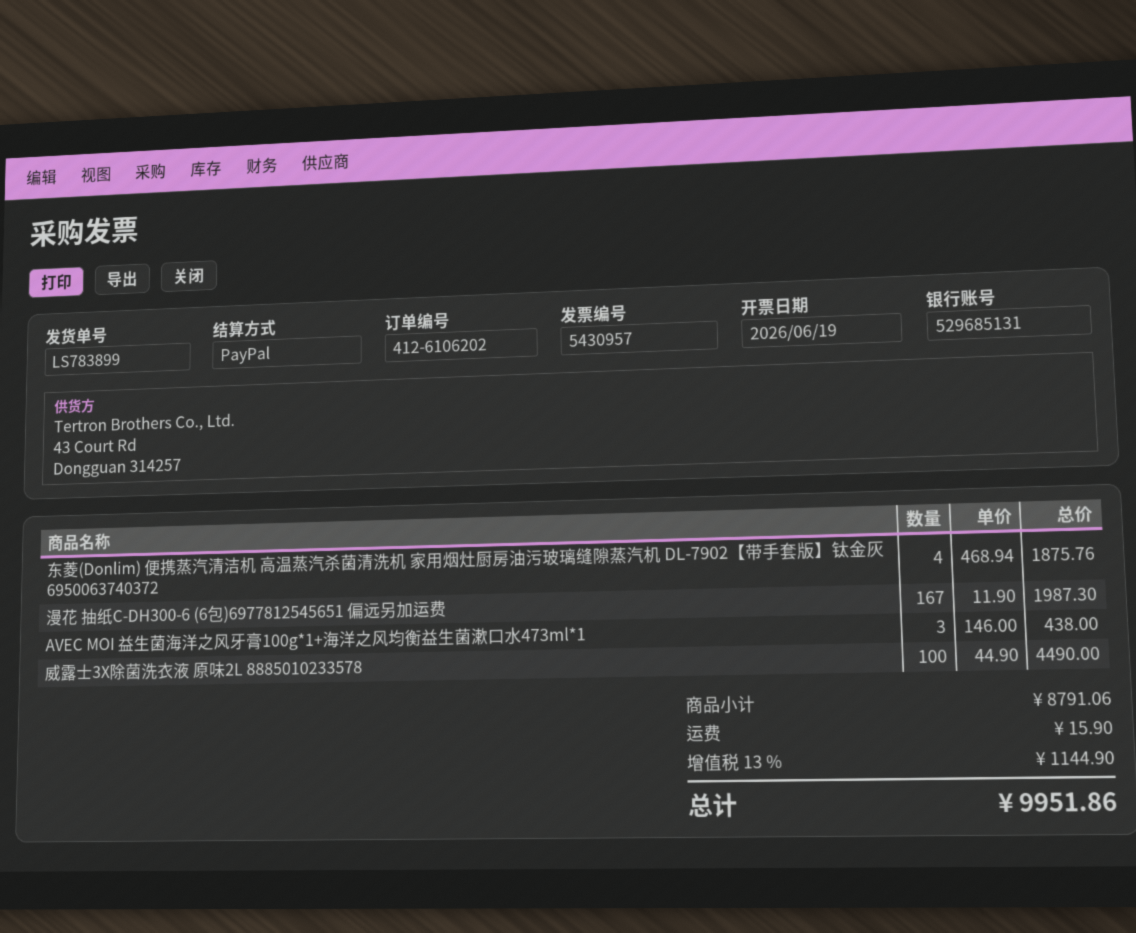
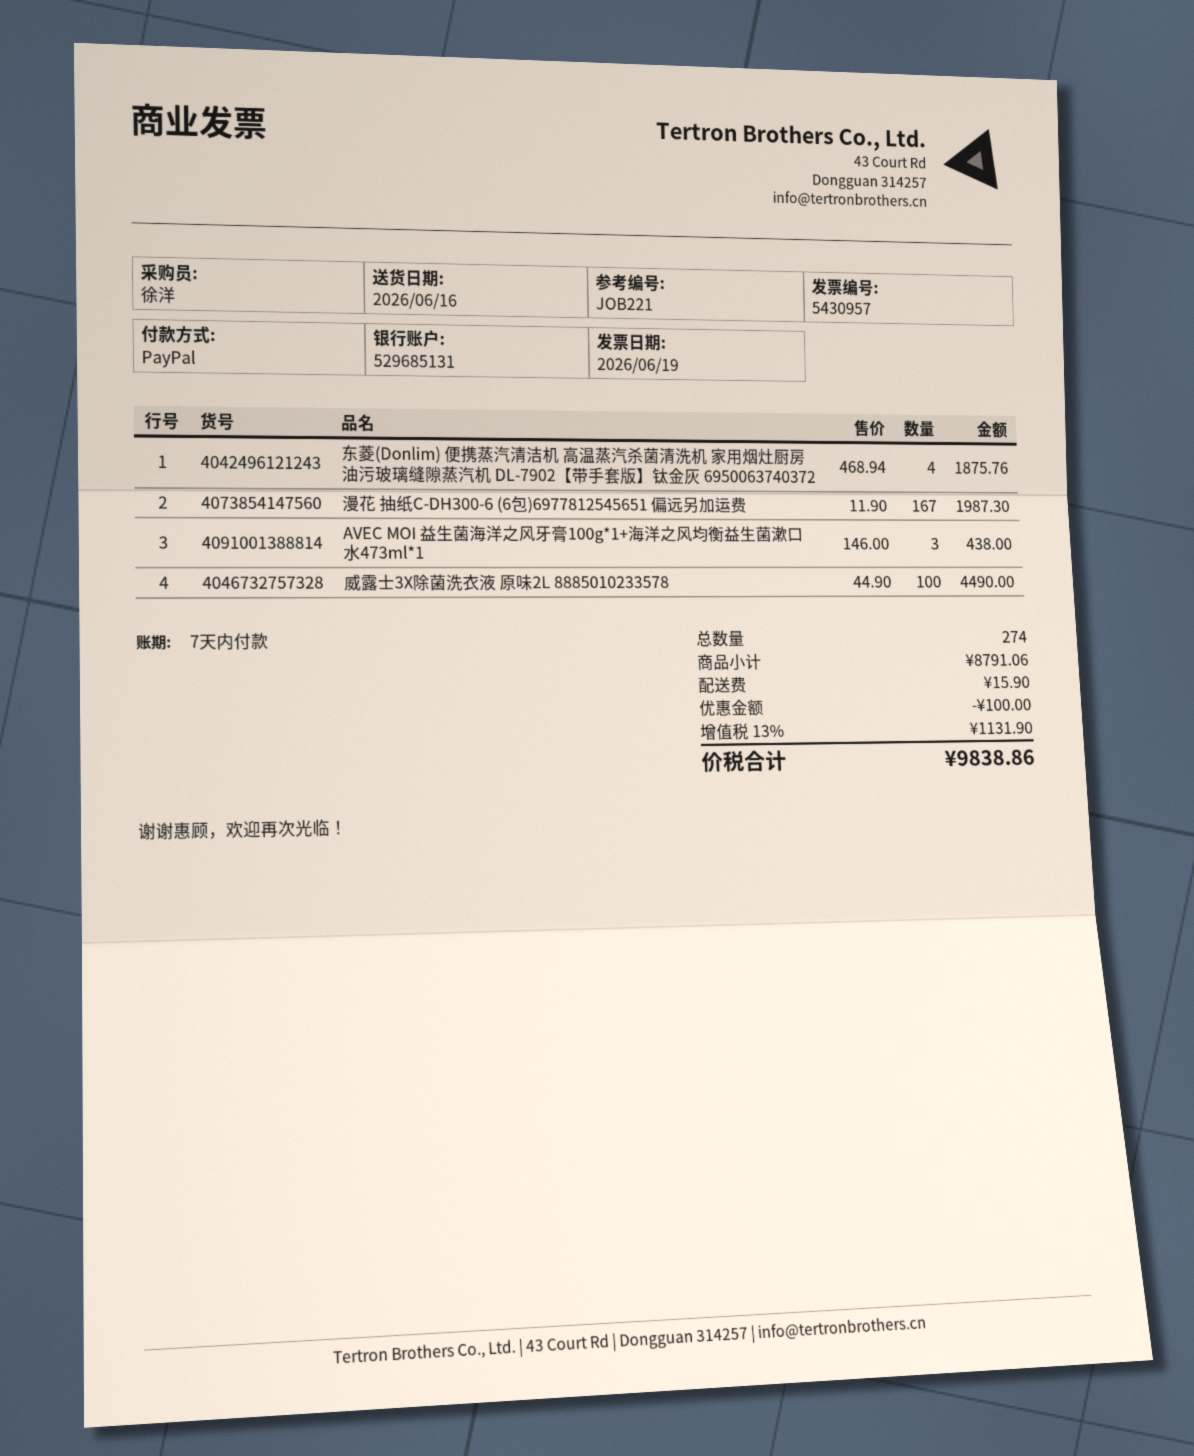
discount: none -> 100.00
tax: 13% = 1144.90 -> 13% = 1131.90
total: 9951.86 -> 9838.86

